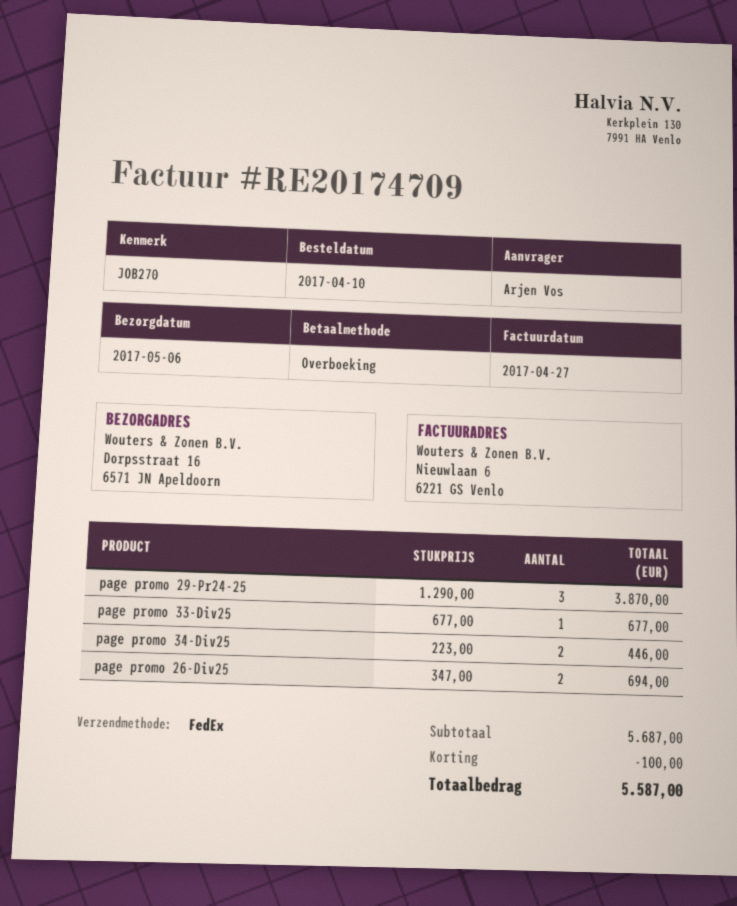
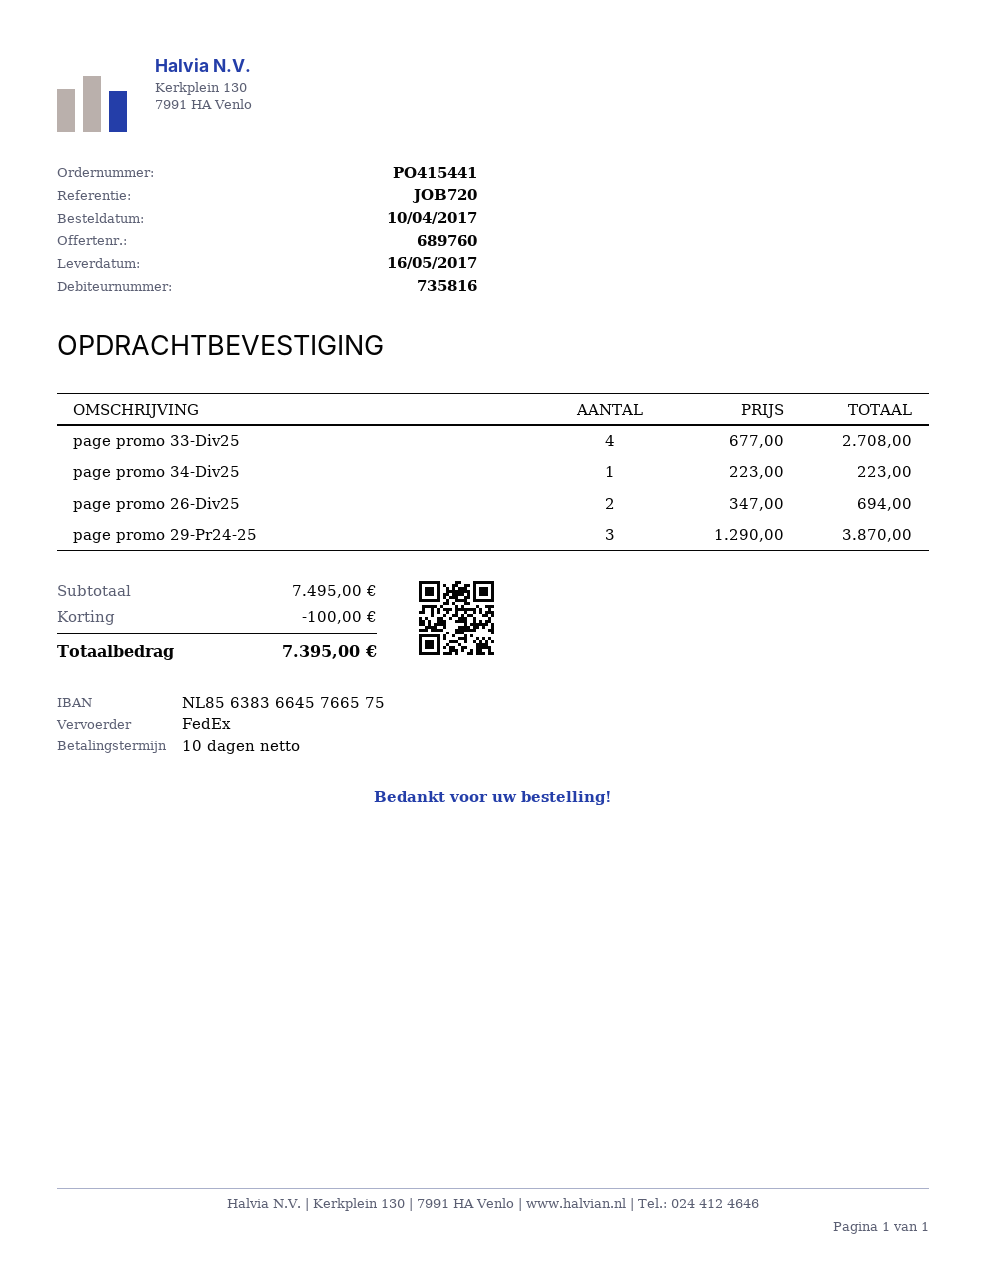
delivery date: 2017-05-06 -> 2017-05-16
reference: JOB270 -> JOB720
page promo 33-Div25: 1 x 677.00 = 677.00 -> 4 x 677.00 = 2708.00
page promo 34-Div25: 2 x 223.00 = 446.00 -> 1 x 223.00 = 223.00
subtotal: 5687.00 -> 7495.00
total: 5587.00 -> 7395.00

